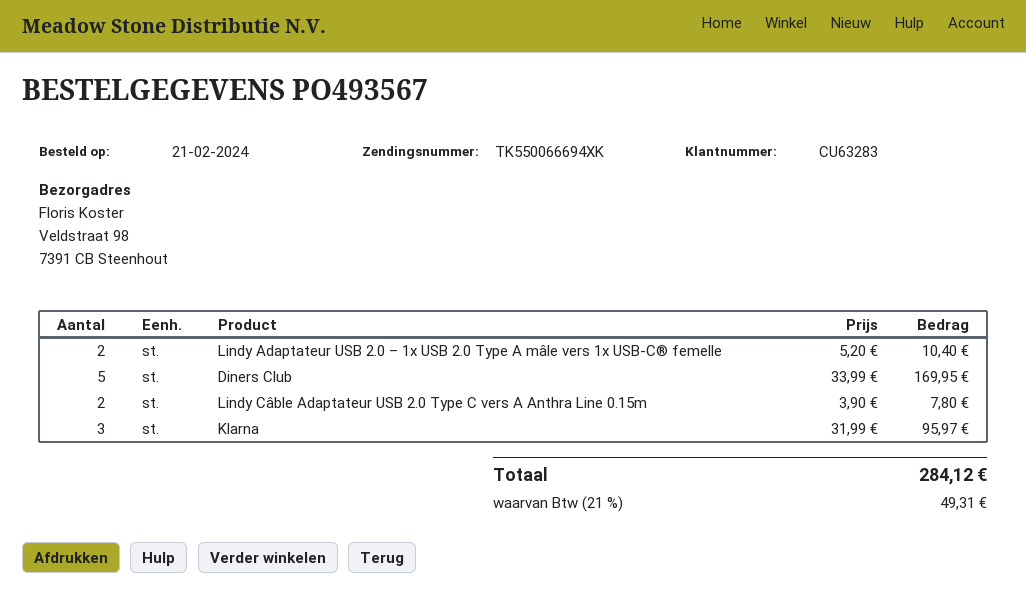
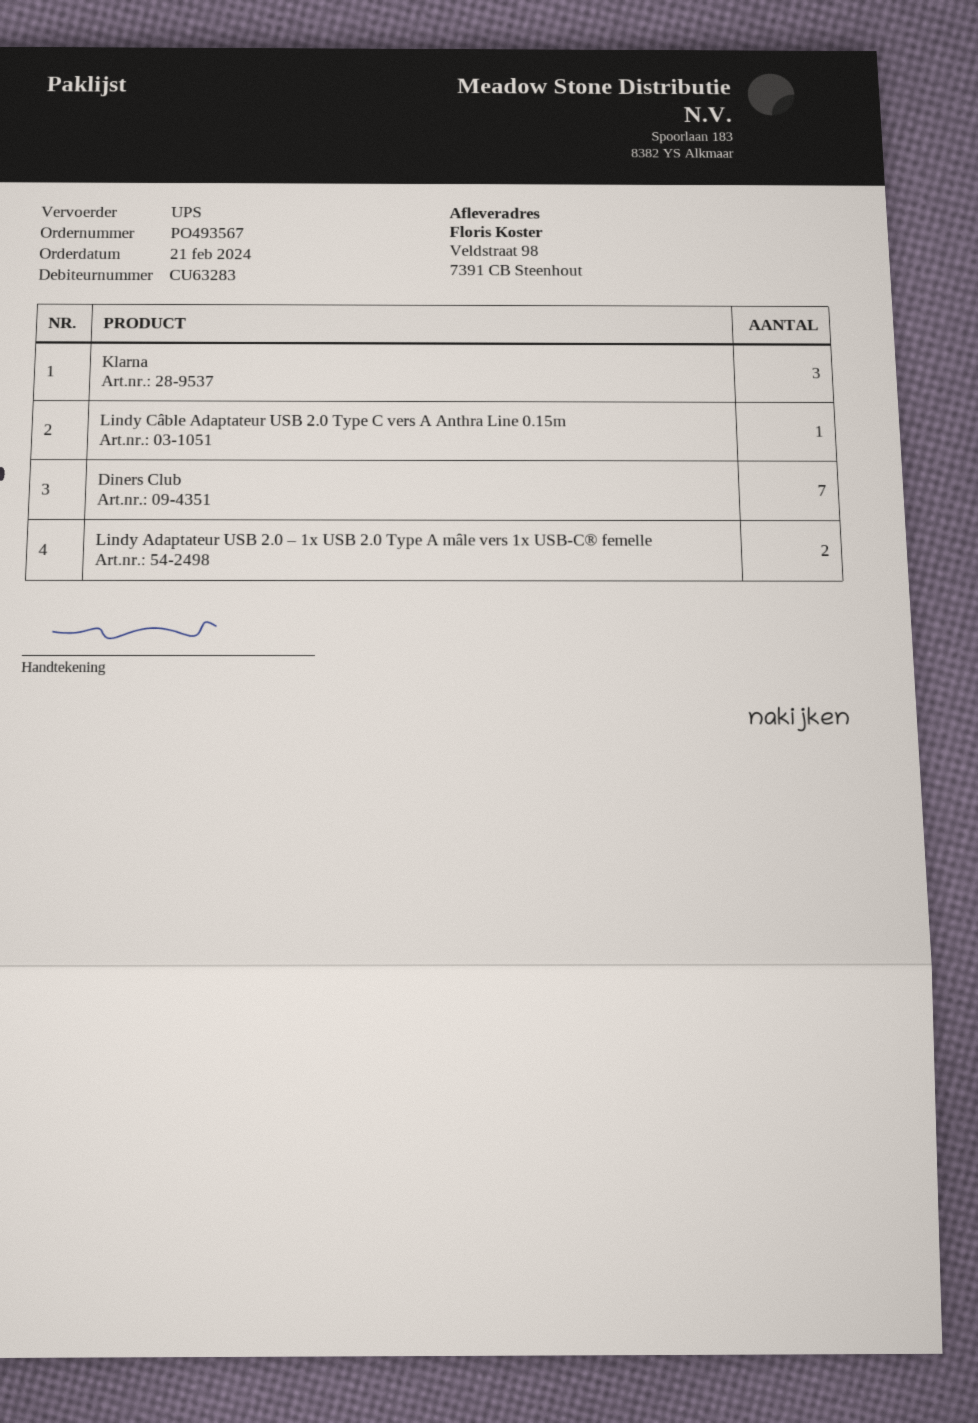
Diners Club: 5 -> 7
Lindy Câble Adaptateur USB 2.0 Type C vers A Anthra Line 0.15m: 2 -> 1

